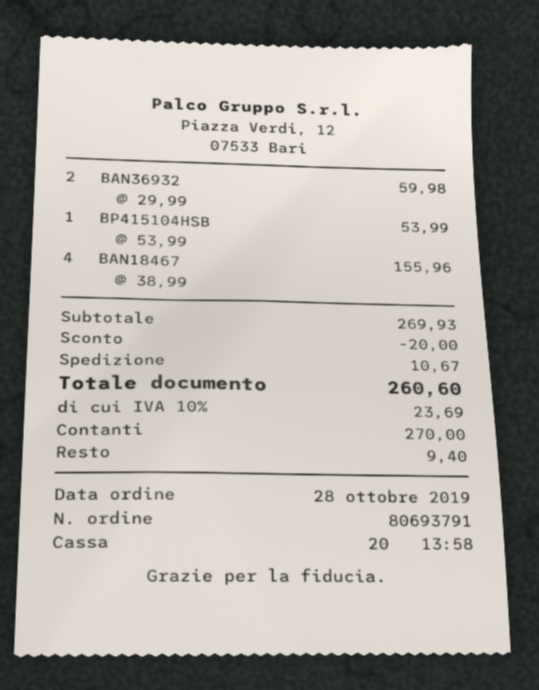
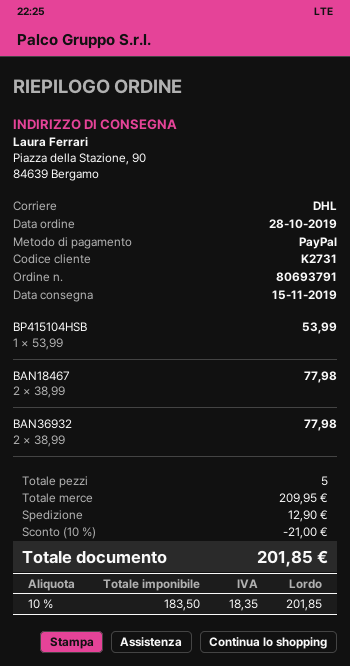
payment method: cash -> PayPal
BAN36932: 2 x 29.99 = 59.98 -> 2 x 38.99 = 77.98
BAN18467: 4 x 38.99 = 155.96 -> 2 x 38.99 = 77.98
subtotal: 269.93 -> 209.95
discount: 20.00 -> 21.00
shipping: 10.67 -> 12.90
tax: 10% = 23.69 -> 10% = 18.35
total: 260.60 -> 201.85

